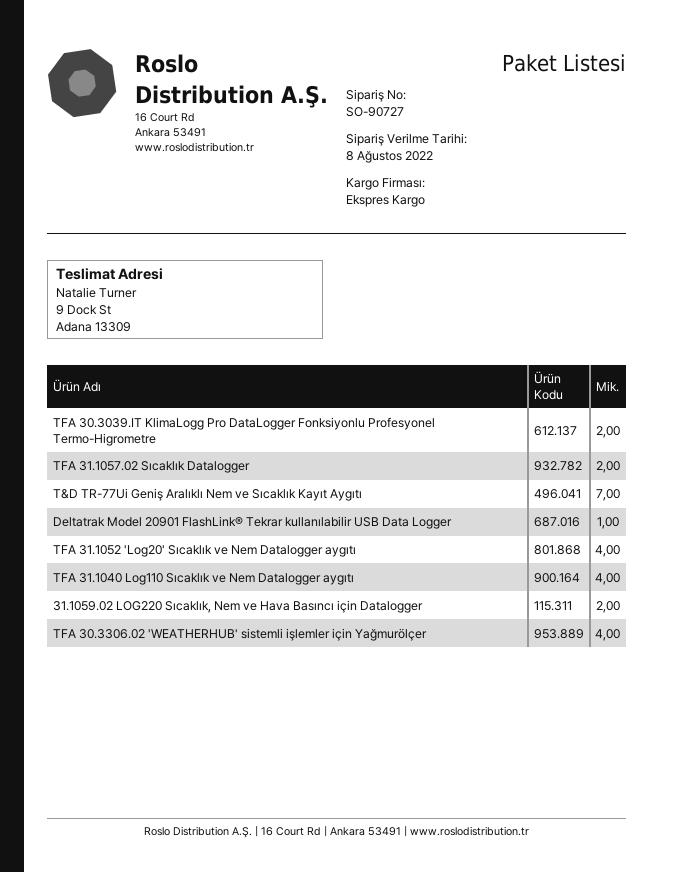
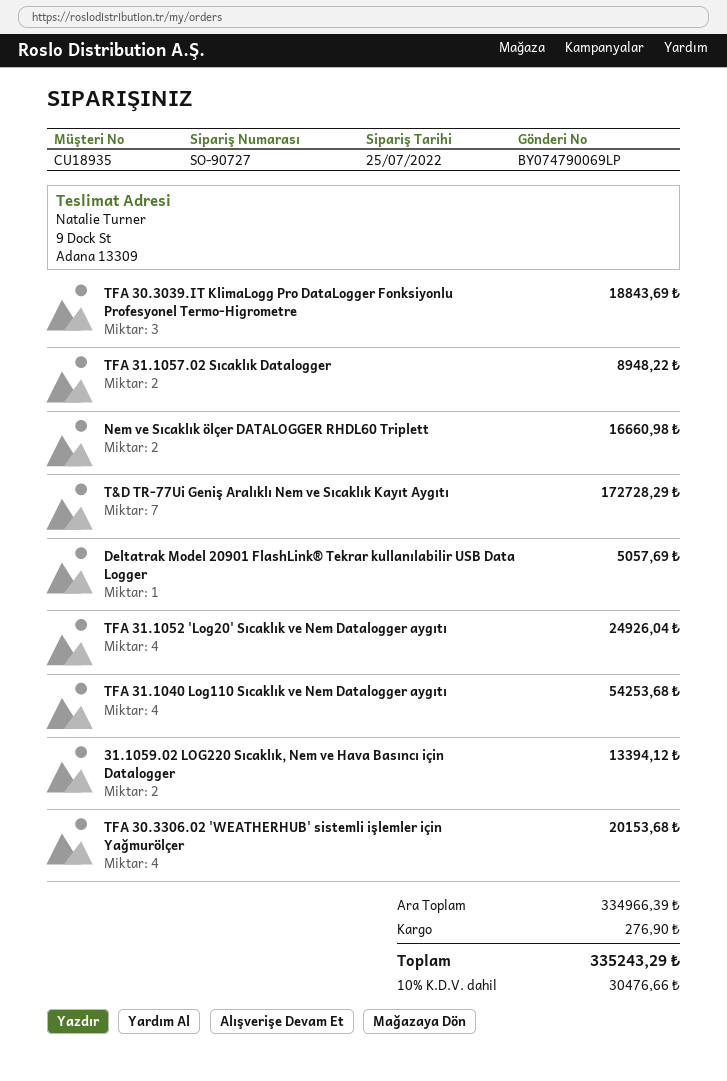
order date: 2022-08-08 -> 2022-07-25
TFA 30.3039.IT KlimaLogg Pro DataLogger Fonksiyonlu Profesyonel Termo-Higrometre: 2 -> 3
Nem ve Sıcaklık ölçer DATALOGGER RHDL60 Triplett: none -> 2

